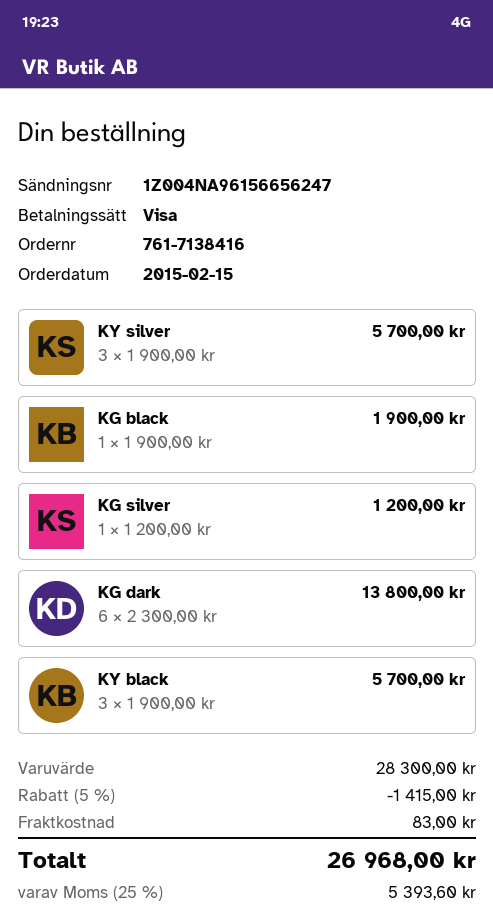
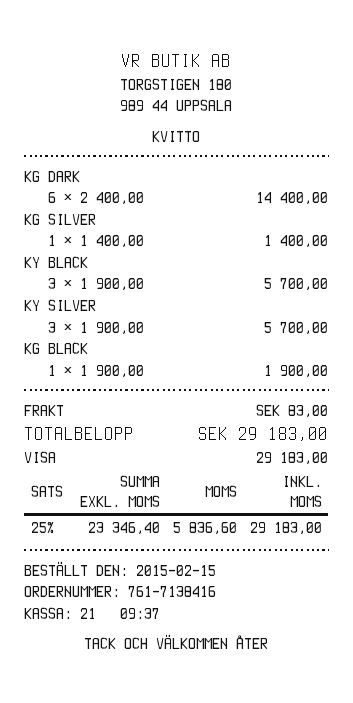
KG silver: 1 x 1200.00 = 1200.00 -> 1 x 1400.00 = 1400.00
KG dark: 6 x 2300.00 = 13800.00 -> 6 x 2400.00 = 14400.00
discount: 5% = 1415.00 -> none
tax: 25% = 5393.60 -> 25% = 5836.60
total: 26968.00 -> 29183.00

